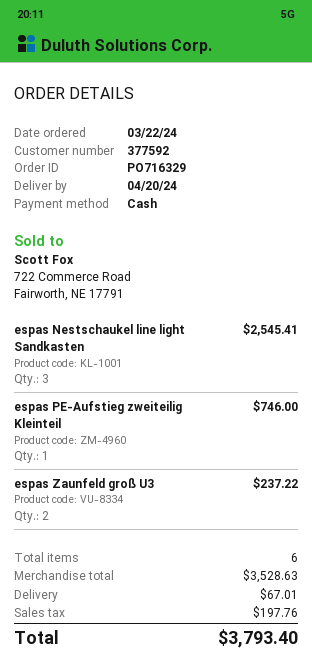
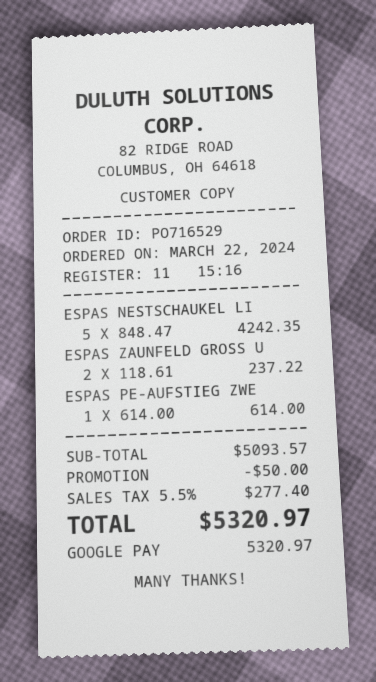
order number: PO716329 -> PO716529
payment method: cash -> Google Pay
espas Nestschaukel line light Sandkasten: 3 for 2545.41 -> 5 for 4242.35
espas PE-Aufstieg zweiteilig Kleinteil: 1 for 746.00 -> 1 for 614.00
subtotal: 3528.63 -> 5093.57
discount: none -> 50.00
shipping: 67.01 -> none
tax: 197.76 -> 277.40
total: 3793.40 -> 5320.97

